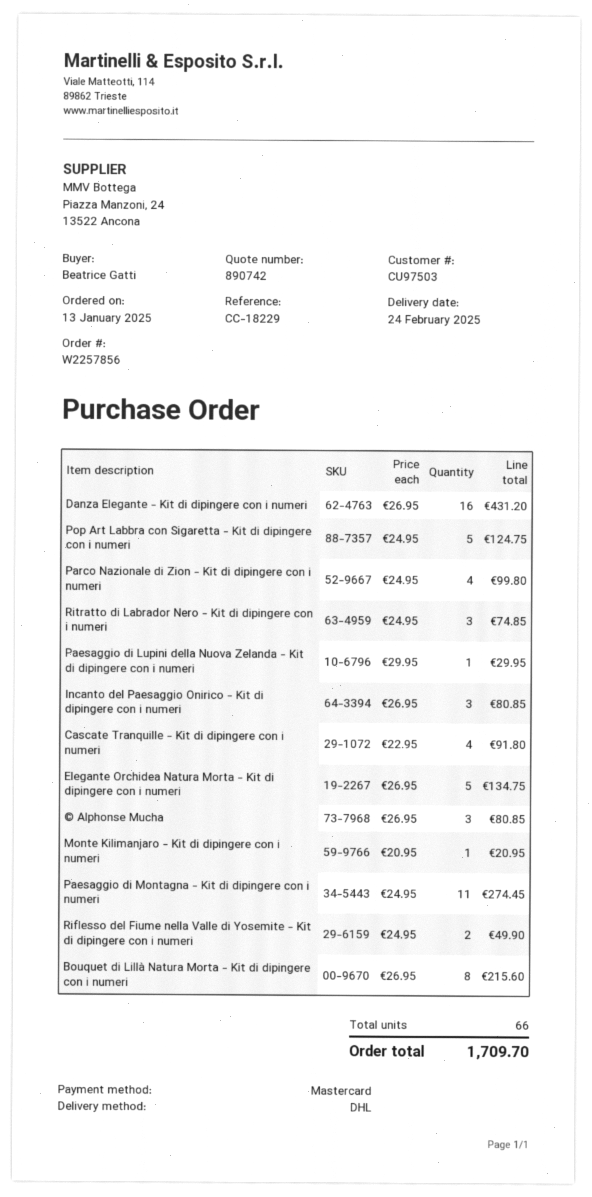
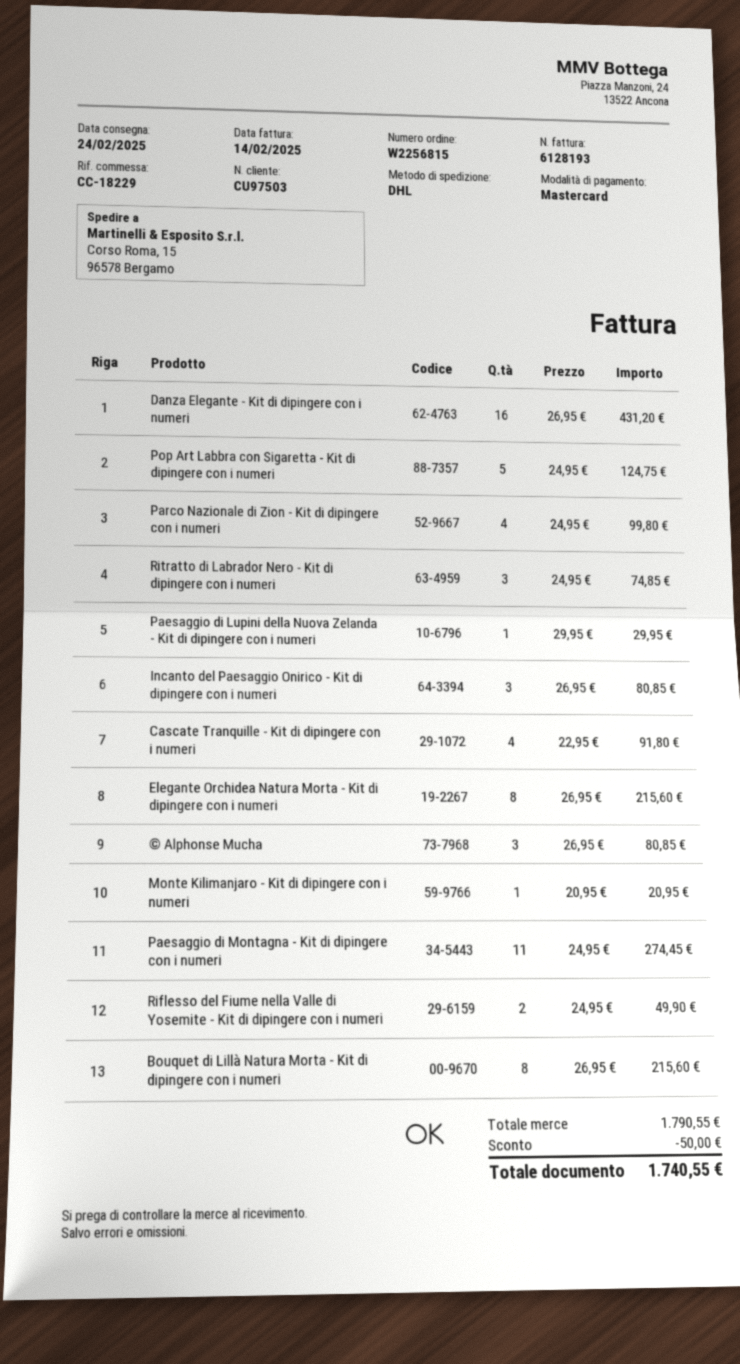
order number: W2257856 -> W2256815
Elegante Orchidea Natura Morta - Kit di dipingere con i numeri: 5 x 26.95 = 134.75 -> 8 x 26.95 = 215.60
discount: none -> 50.00
total: 1709.70 -> 1740.55

